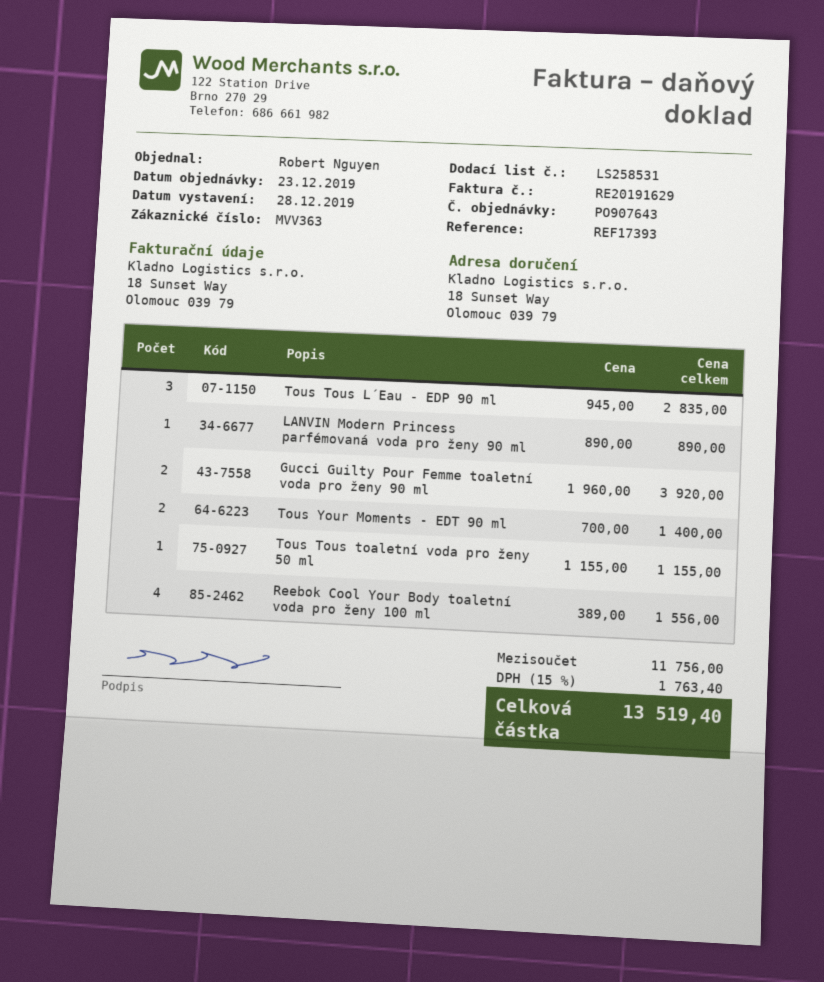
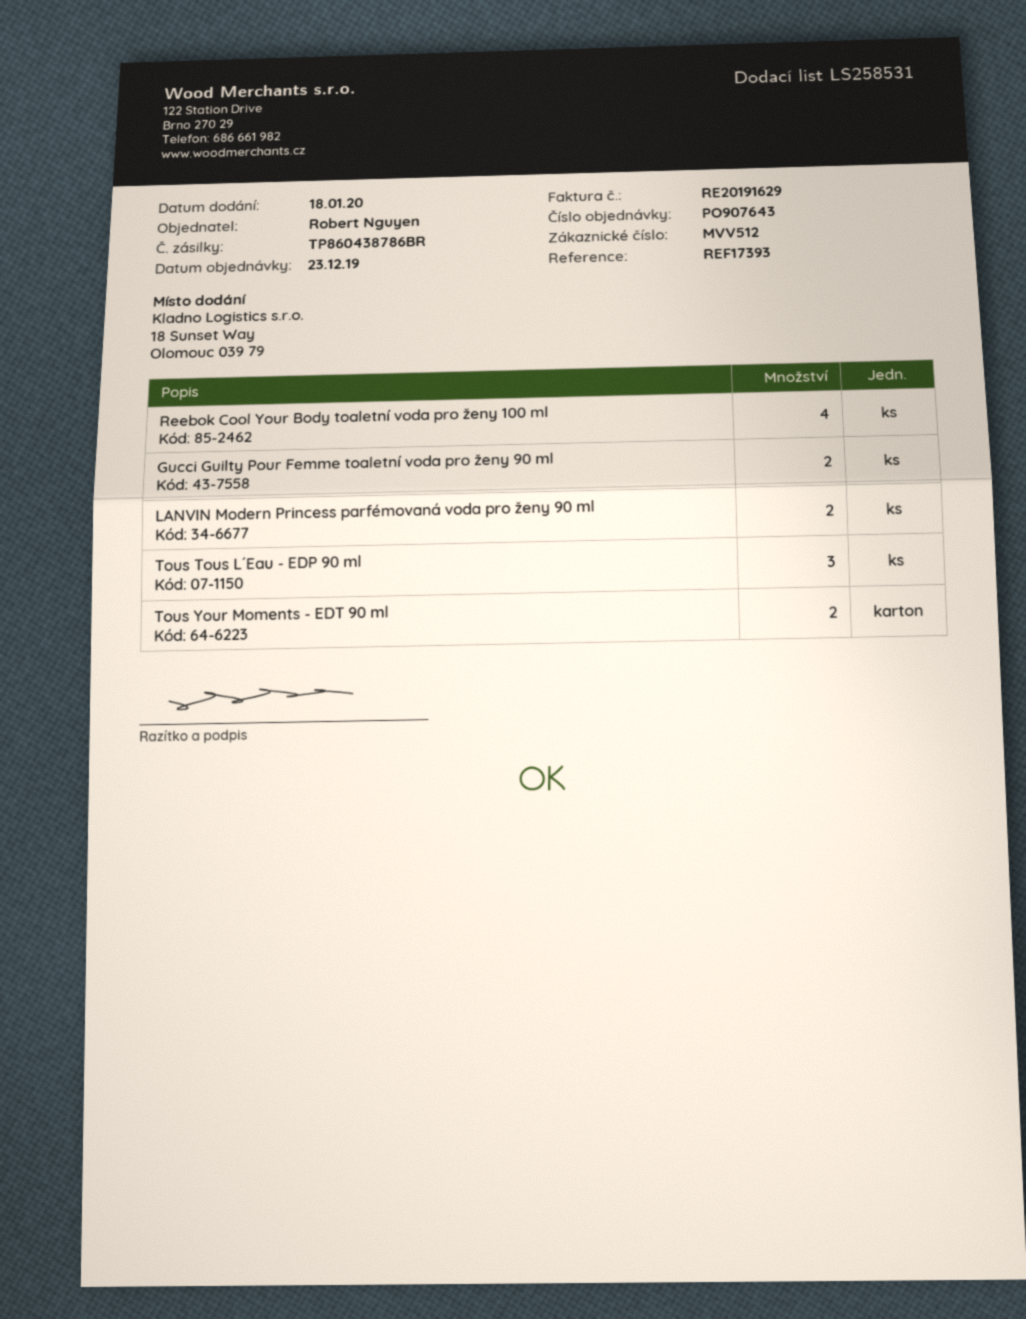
customer number: MVV363 -> MVV512
LANVIN Modern Princess parfémovaná voda pro ženy 90 ml: 1 -> 2
Tous Tous toaletní voda pro ženy 50 ml: 1 -> none

